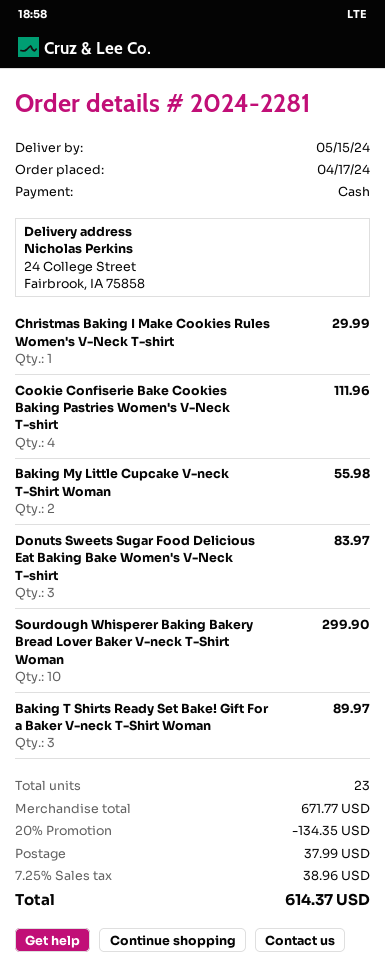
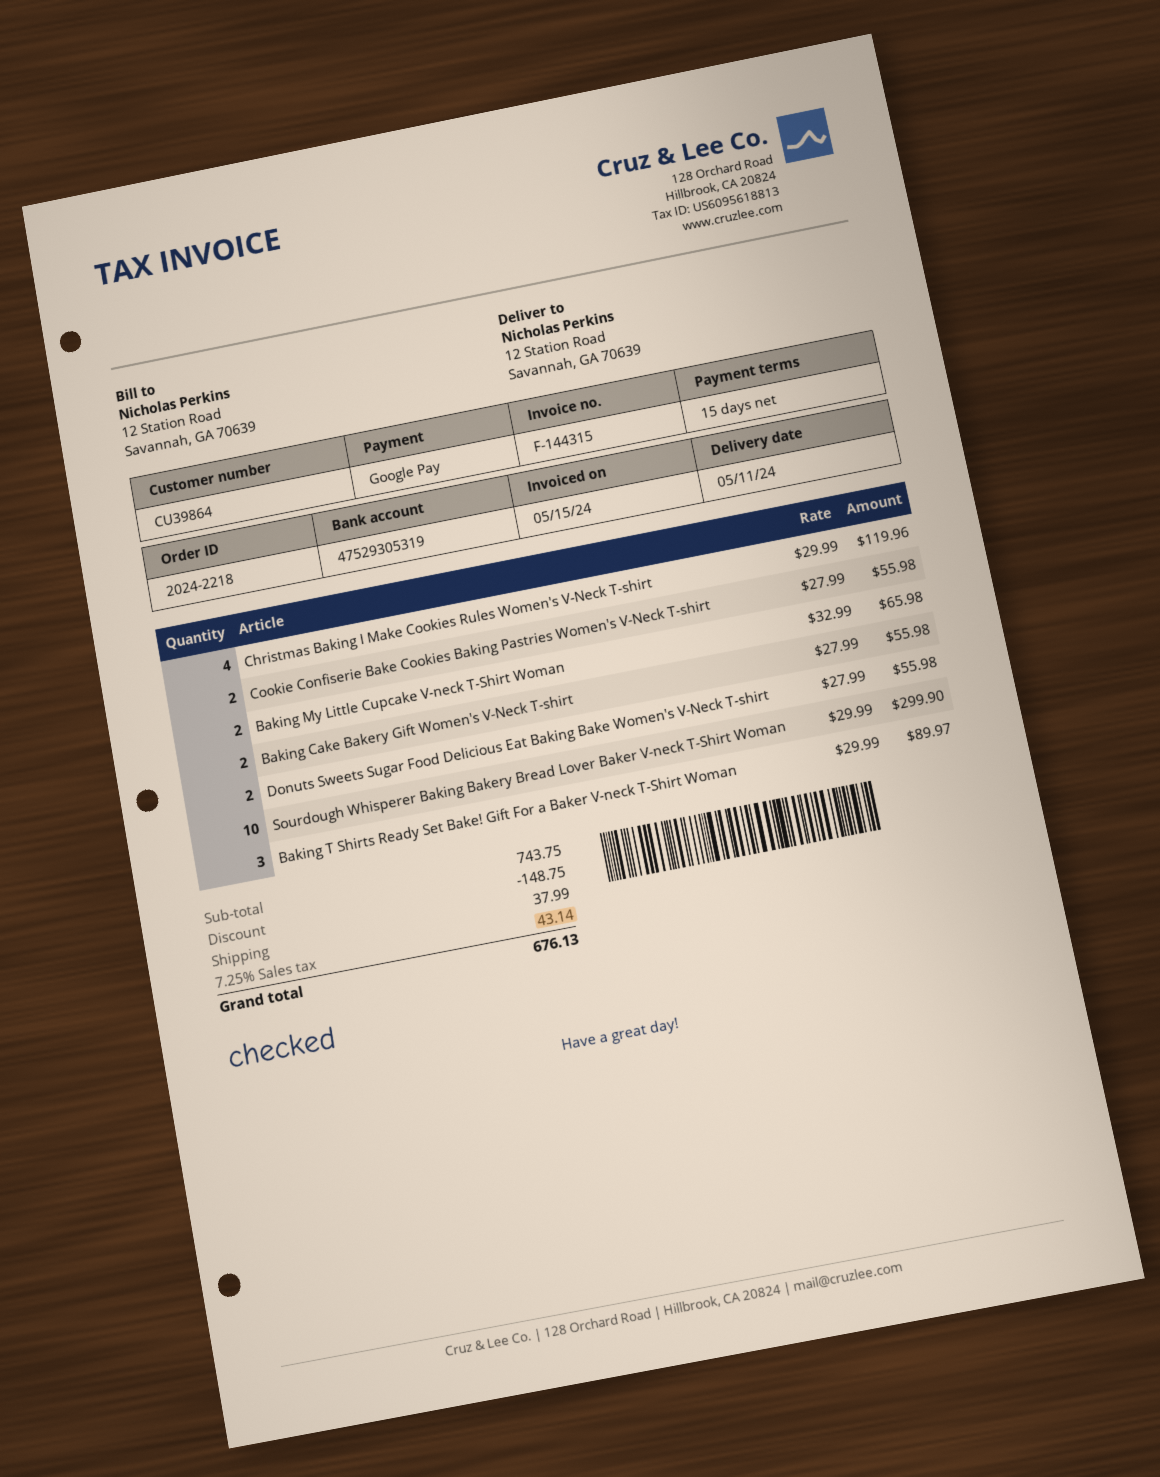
order number: 2024-2281 -> 2024-2218
delivery date: 2024-05-15 -> 2024-05-11
payment method: cash -> Google Pay
ship to: 24 College Street, Fairbrook, IA 75858 -> 12 Station Road, Savannah, GA 70639
Christmas Baking I Make Cookies Rules Women's V-Neck T-shirt: 1 for 29.99 -> 4 for 119.96
Cookie Confiserie Bake Cookies Baking Pastries Women's V-Neck T-shirt: 4 for 111.96 -> 2 for 55.98
Baking My Little Cupcake V-neck T-Shirt Woman: 2 for 55.98 -> 2 for 65.98
Donuts Sweets Sugar Food Delicious Eat Baking Bake Women's V-Neck T-shirt: 3 for 83.97 -> 2 for 55.98
Baking Cake Bakery Gift Women's V-Neck T-shirt: none -> 2 for 55.98
subtotal: 671.77 -> 743.75
discount: 134.35 -> 148.75
tax: 7.25% = 38.96 -> 7.25% = 43.14
total: 614.37 -> 676.13

